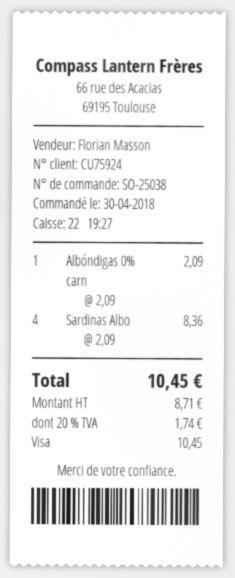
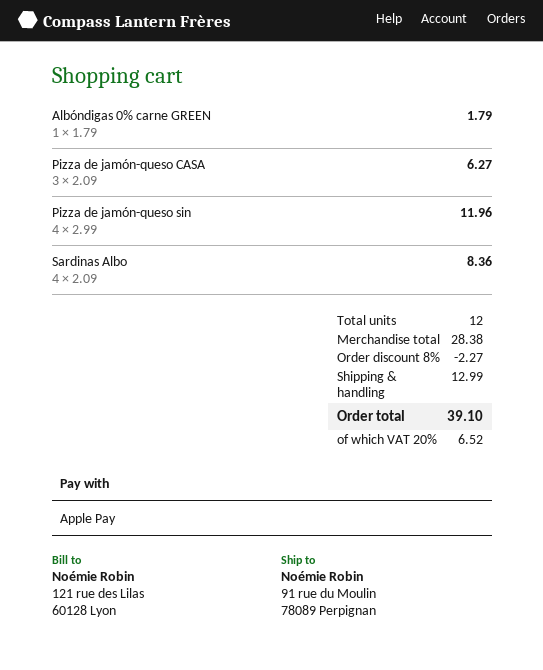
payment method: Visa -> Apple Pay
Albóndigas 0% carn: 1 x 2.09 = 2.09 -> 1 x 1.79 = 1.79
Pizza de jamón-queso CASA: none -> 3 x 2.09 = 6.27
Pizza de jamón-queso sin: none -> 4 x 2.99 = 11.96
discount: none -> 8% = 2.27
shipping: none -> 12.99
tax: 20% = 1.74 -> 20% = 6.52
total: 10.45 -> 39.10

